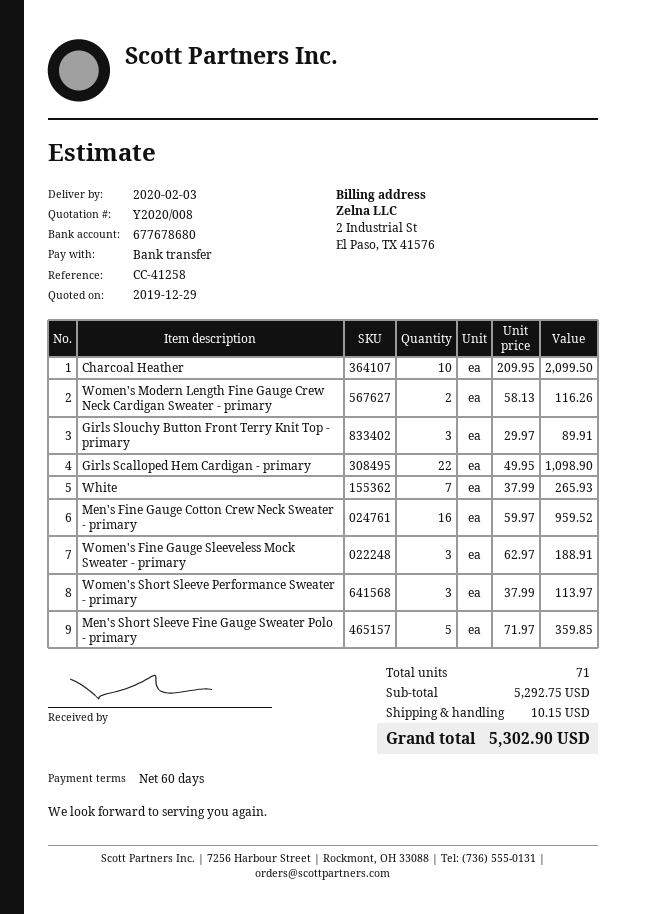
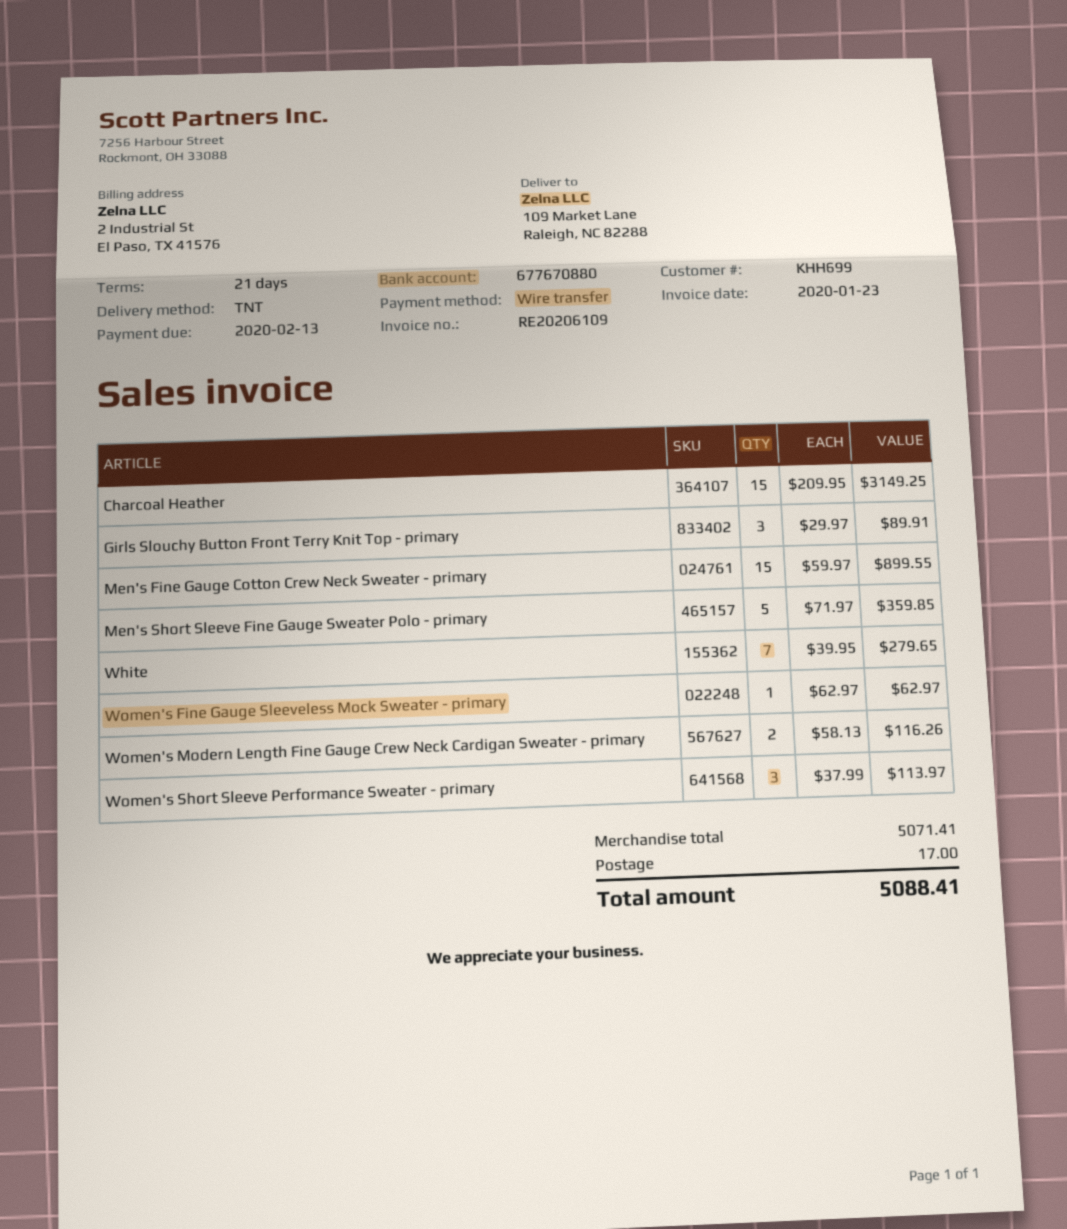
payment terms: 60 days -> 21 days
bank account: 677678680 -> 677670880
Charcoal Heather: 10 x 209.95 = 2099.50 -> 15 x 209.95 = 3149.25
Girls Scalloped Hem Cardigan - primary: 22 x 49.95 = 1098.90 -> none
White: 7 x 37.99 = 265.93 -> 7 x 39.95 = 279.65
Men's Fine Gauge Cotton Crew Neck Sweater - primary: 16 x 59.97 = 959.52 -> 15 x 59.97 = 899.55
Women's Fine Gauge Sleeveless Mock Sweater - primary: 3 x 62.97 = 188.91 -> 1 x 62.97 = 62.97
subtotal: 5292.75 -> 5071.41
shipping: 10.15 -> 17.00
total: 5302.90 -> 5088.41

